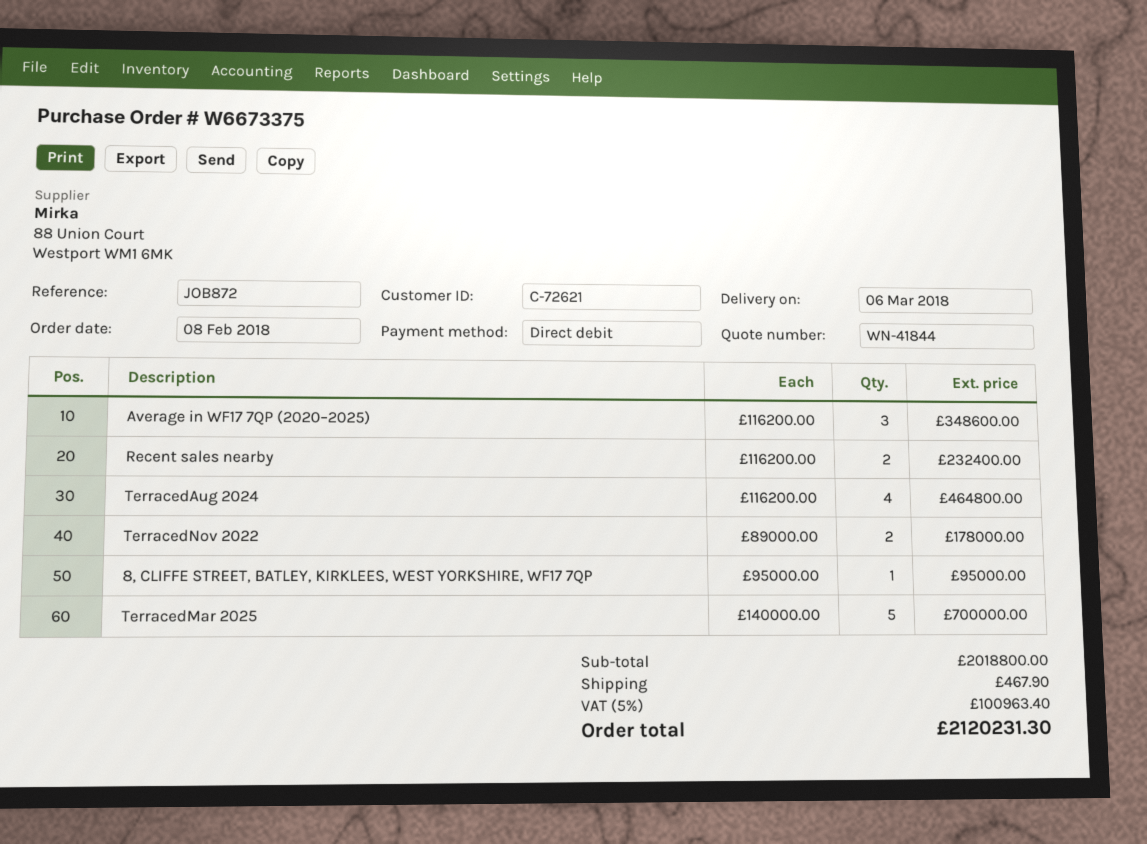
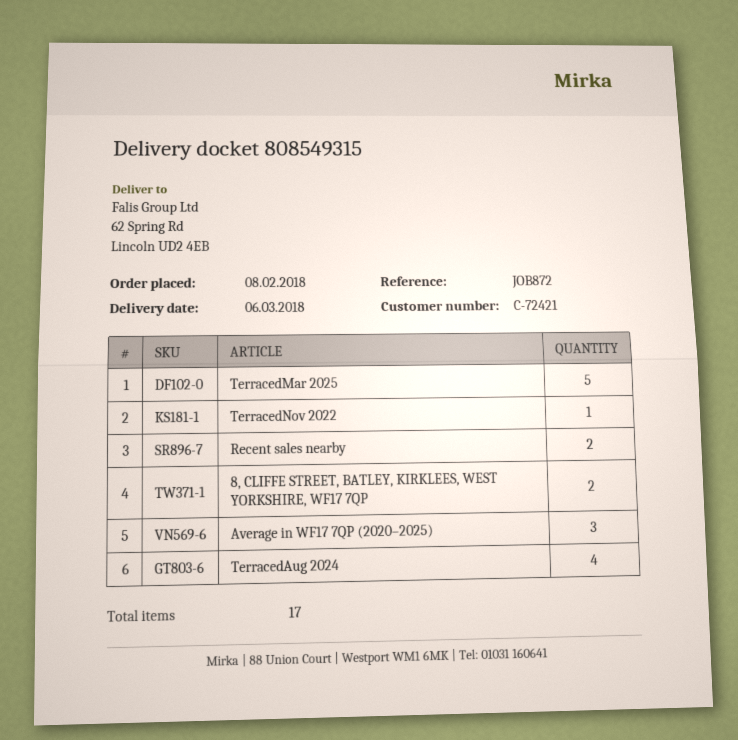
customer number: C-72621 -> C-72421
TerracedNov 2022: 2 -> 1
8, CLIFFE STREET, BATLEY, KIRKLEES, WEST YORKSHIRE, WF17 7QP: 1 -> 2

